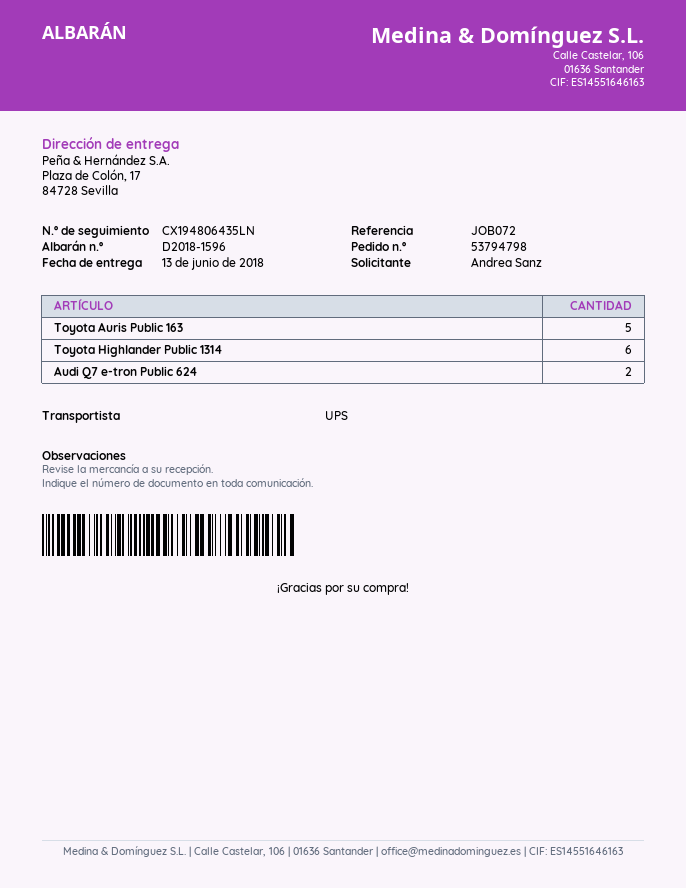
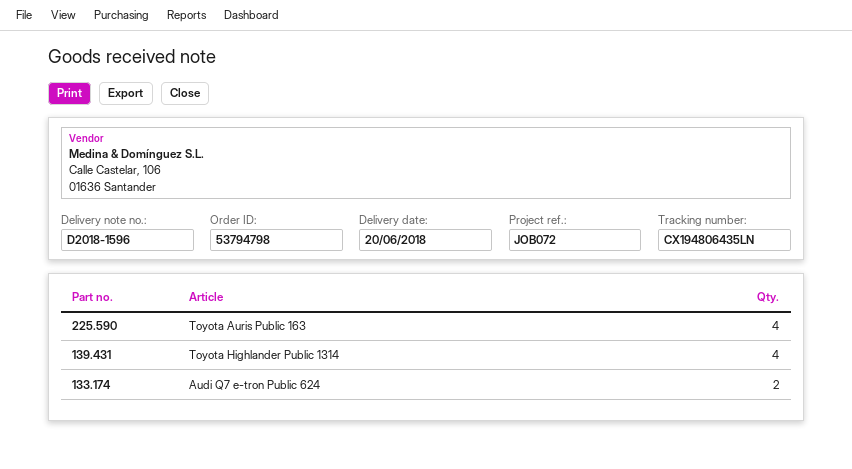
delivery date: 2018-06-13 -> 2018-06-20
Toyota Auris Public 163: 5 -> 4
Toyota Highlander Public 1314: 6 -> 4

